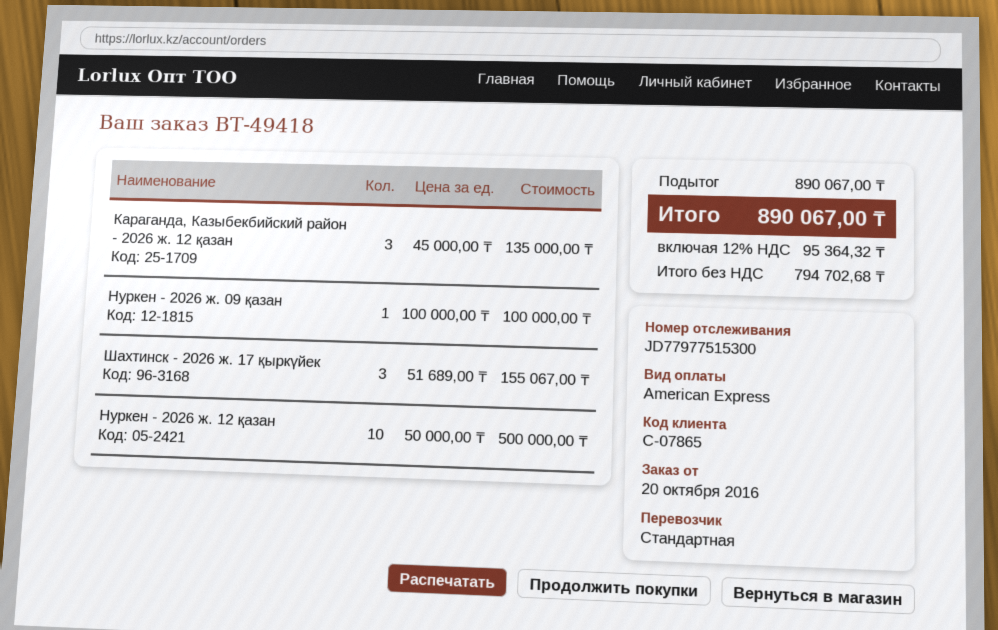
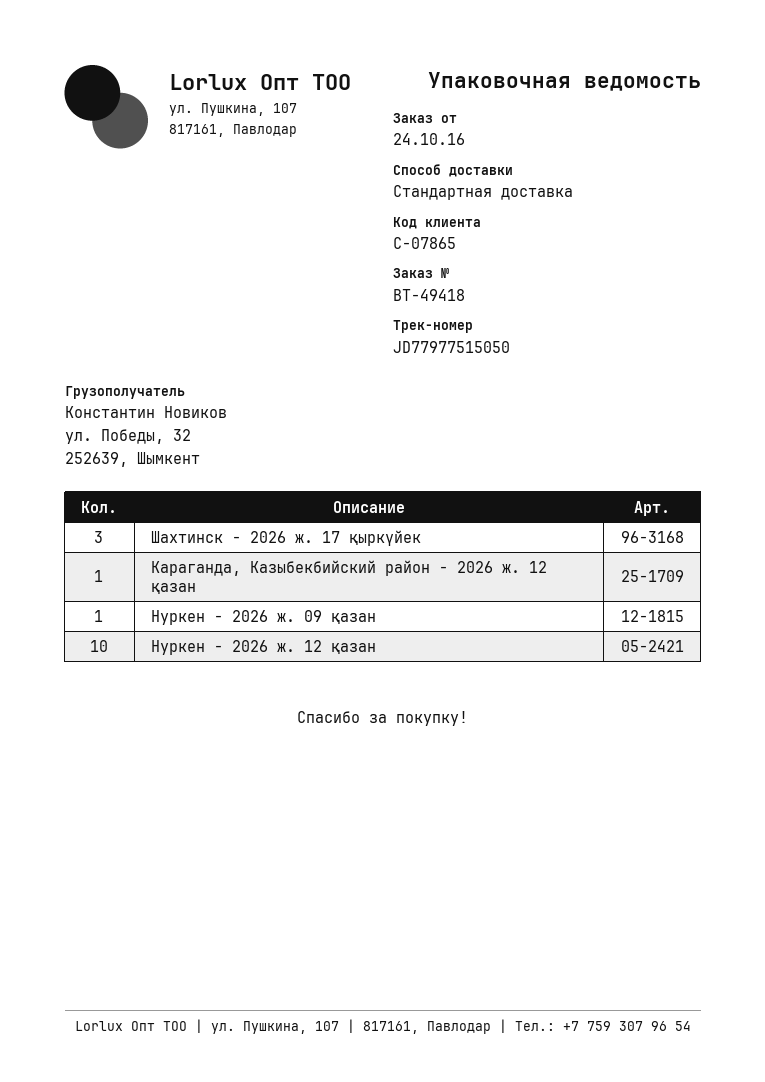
order date: 2016-10-20 -> 2016-10-24
tracking number: JD77977515300 -> JD77977515050
Караганда, Казыбекбийский район - 2026 ж. 12 қазан: 3 -> 1

